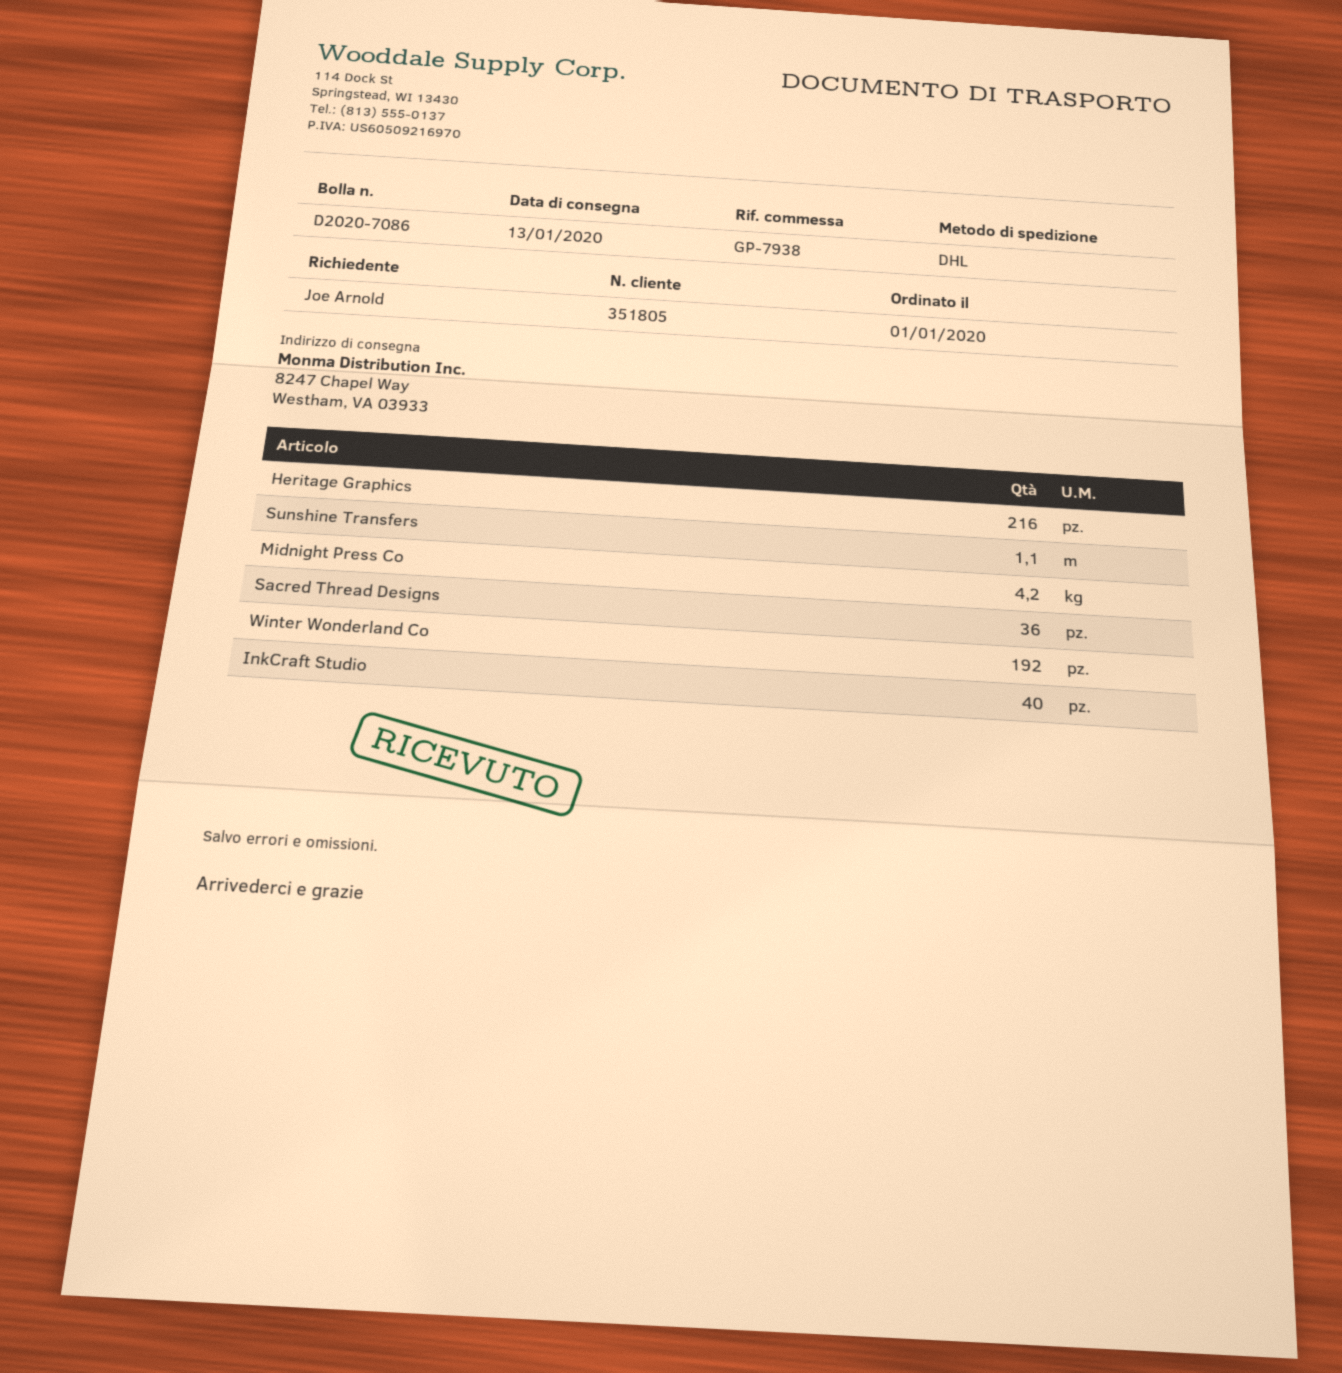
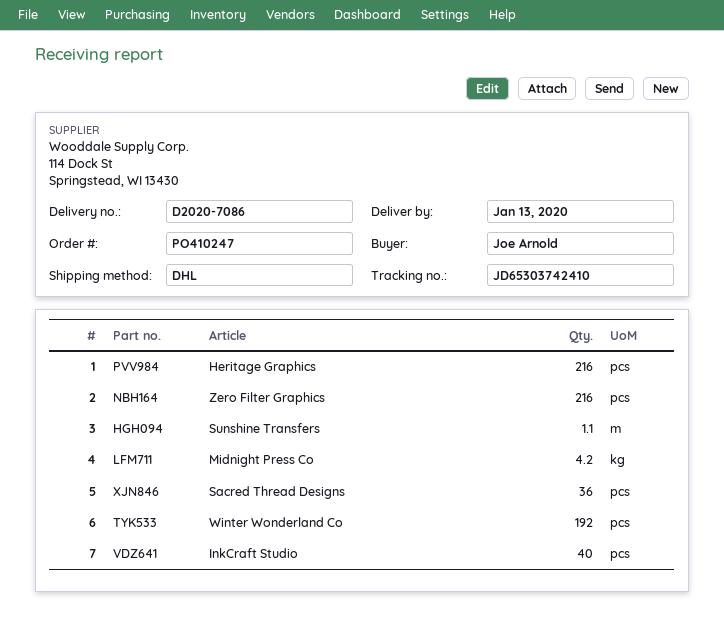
Zero Filter Graphics: none -> 216

